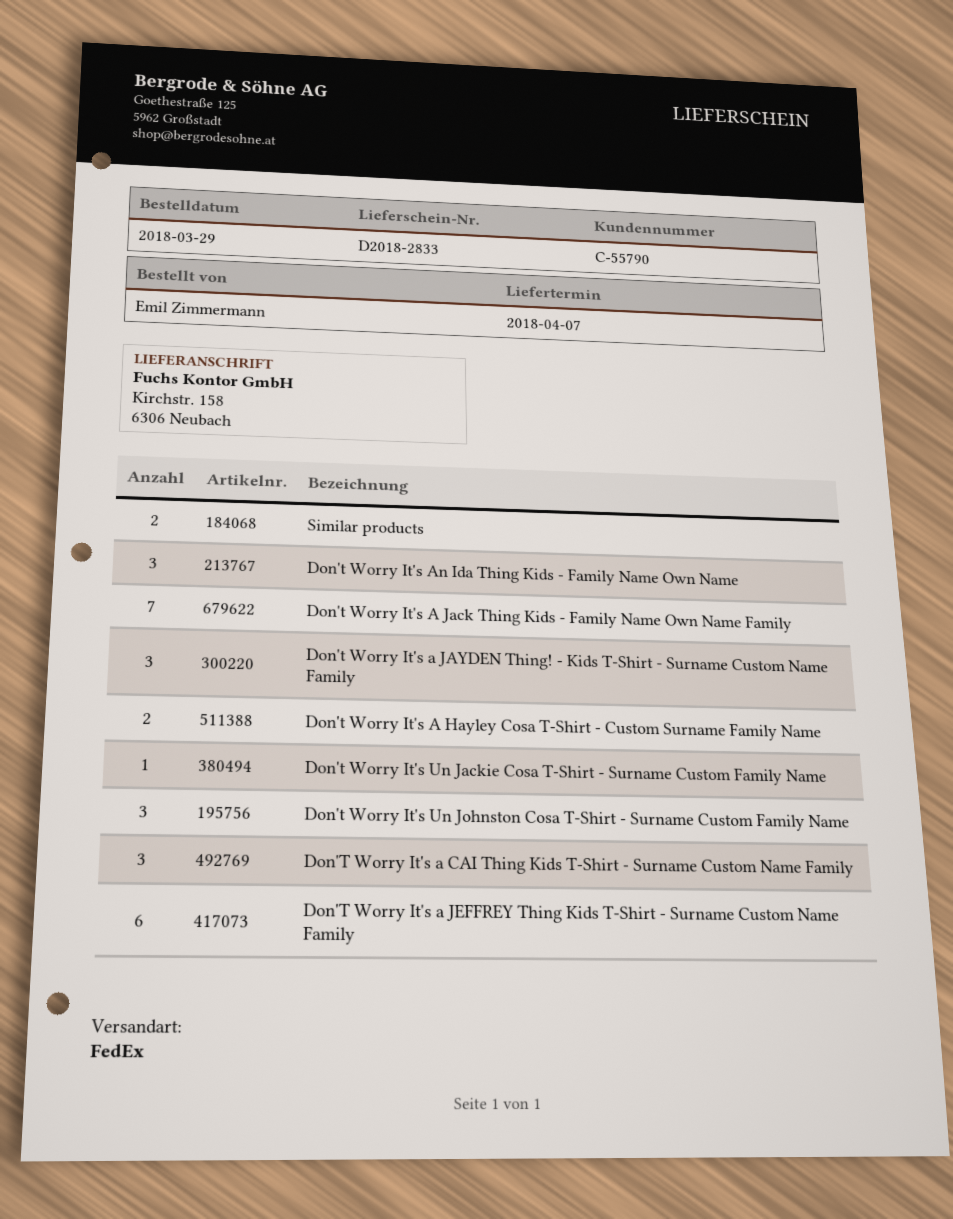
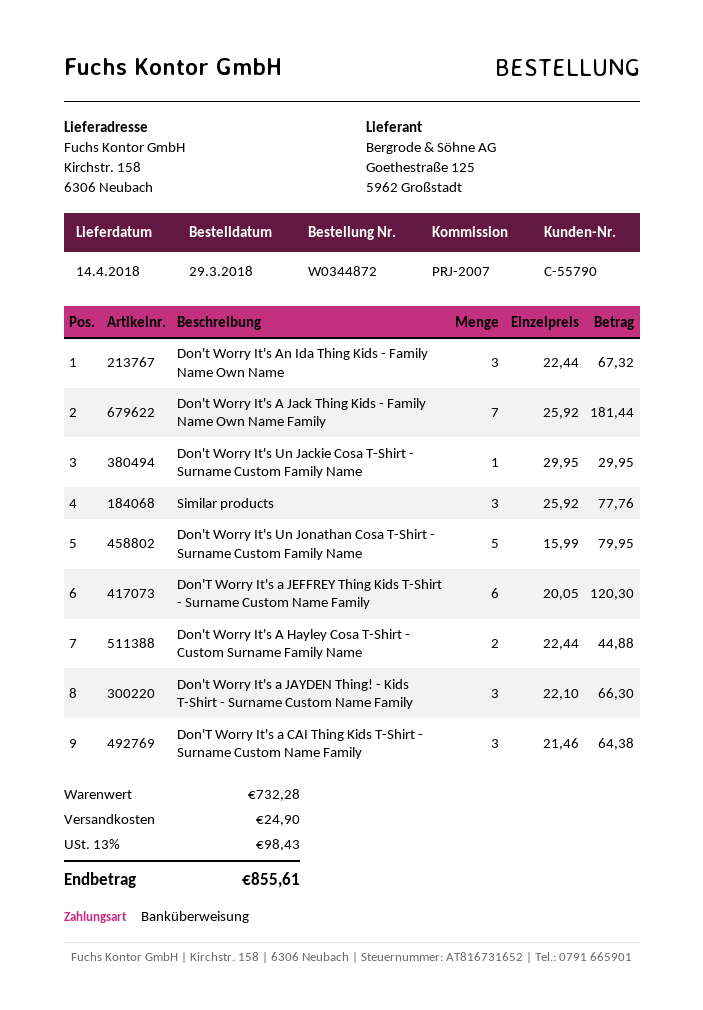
delivery date: 2018-04-07 -> 2018-04-14
Similar products: 2 -> 3
Don't Worry It's Un Johnston Cosa T-Shirt - Surname Custom Family Name: 3 -> none
Don't Worry It's Un Jonathan Cosa T-Shirt - Surname Custom Family Name: none -> 5

